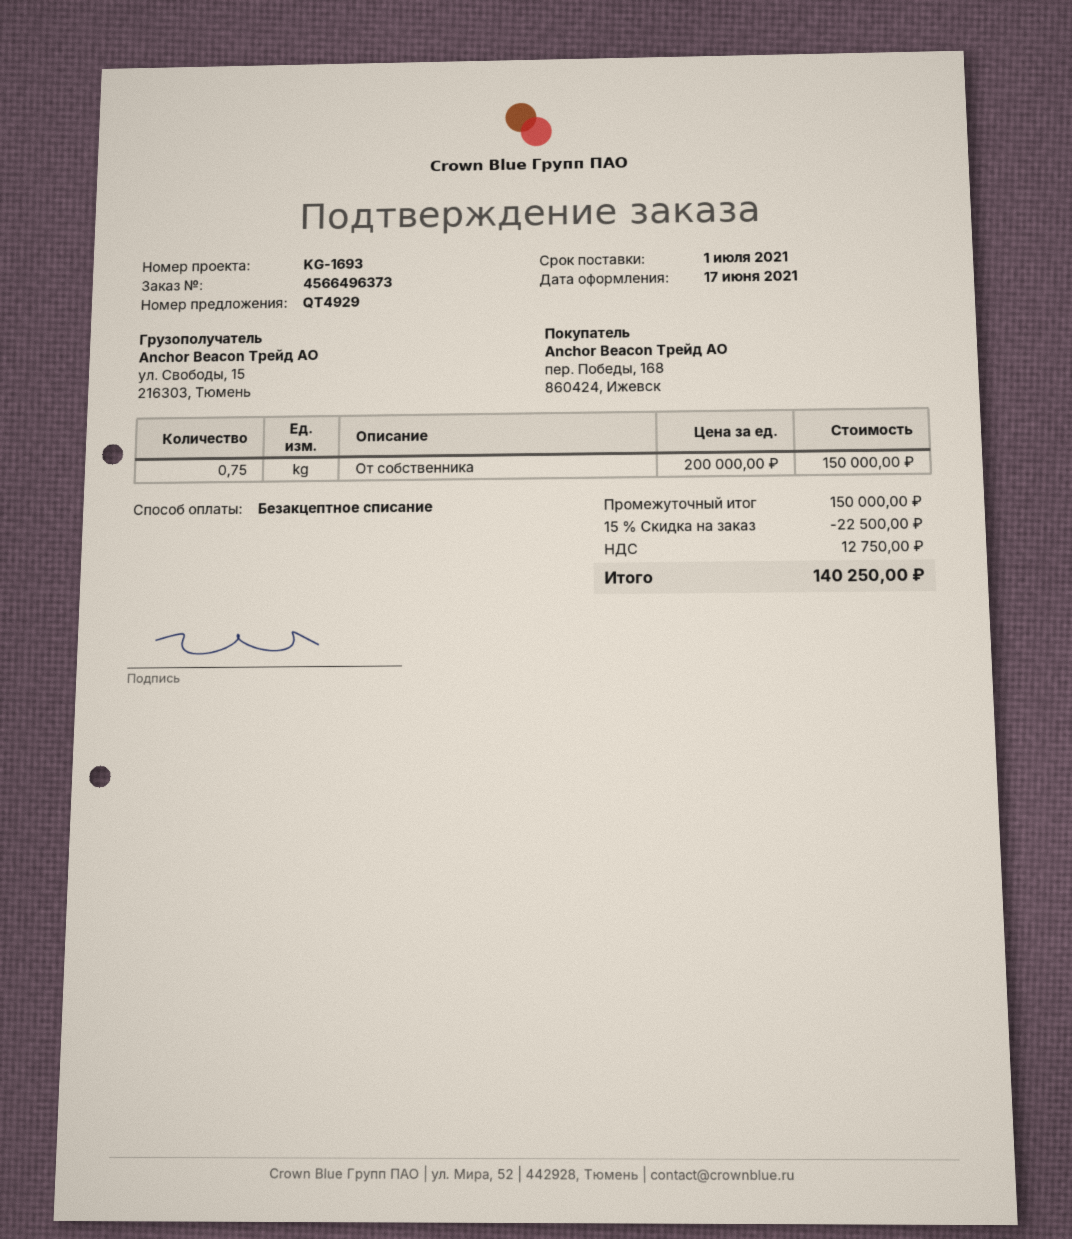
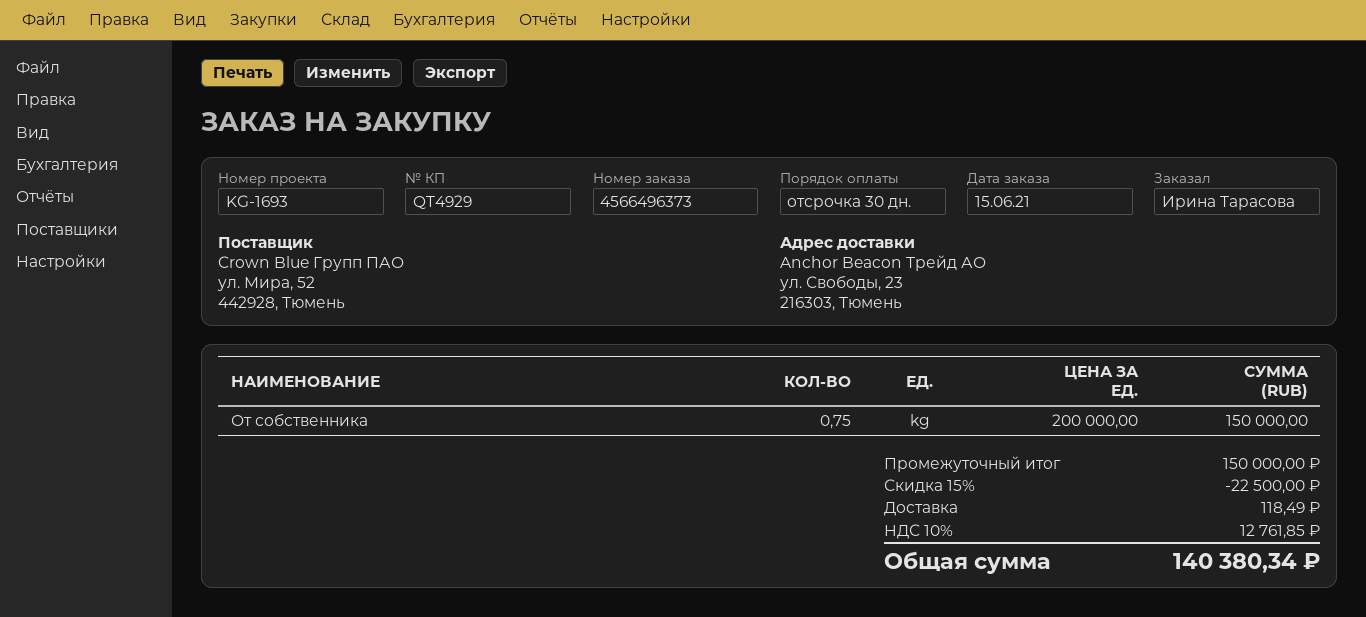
order date: 2021-06-17 -> 2021-06-15
ship to: ул. Свободы, 15, 216303, Тюмень -> ул. Свободы, 23, 216303, Тюмень
shipping: none -> 118.49
tax: 12750.00 -> 12761.85
total: 140250.00 -> 140380.34

